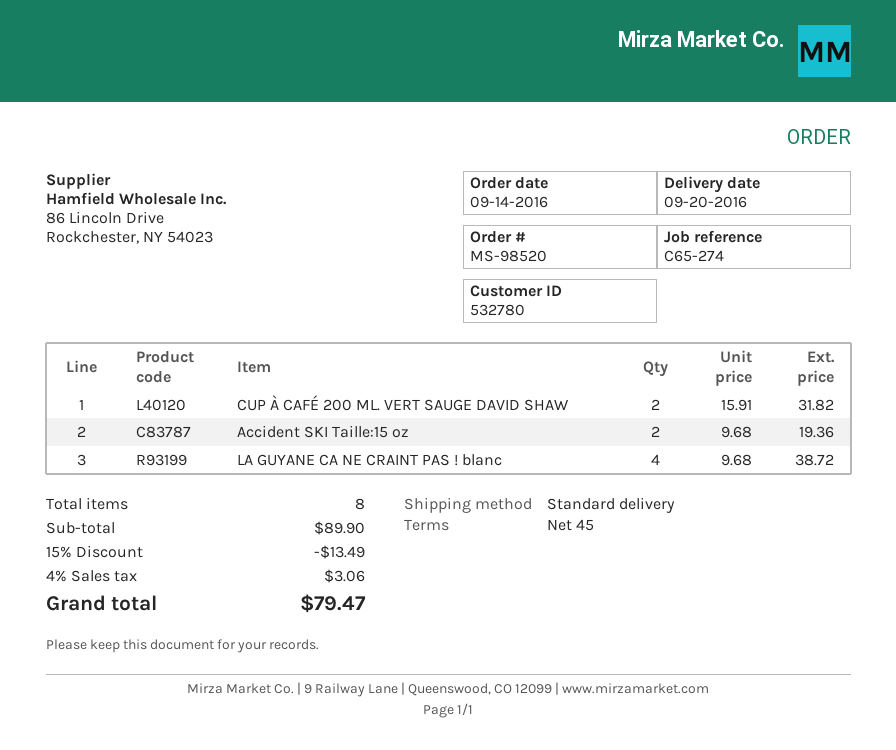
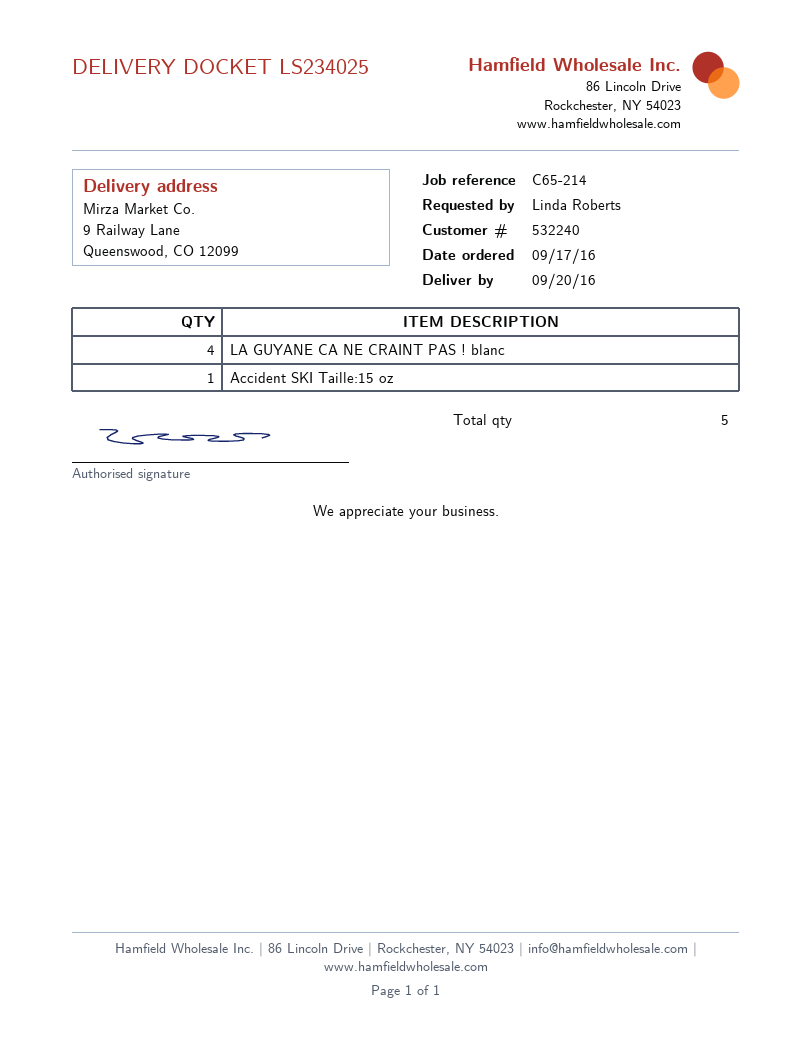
order date: 2016-09-14 -> 2016-09-17
customer number: 532780 -> 532240
reference: C65-274 -> C65-214
CUP À CAFÉ 200 ML. VERT SAUGE DAVID SHAW: 2 -> none
Accident SKI Taille:15 oz: 2 -> 1
total quantity: 8 -> 5

